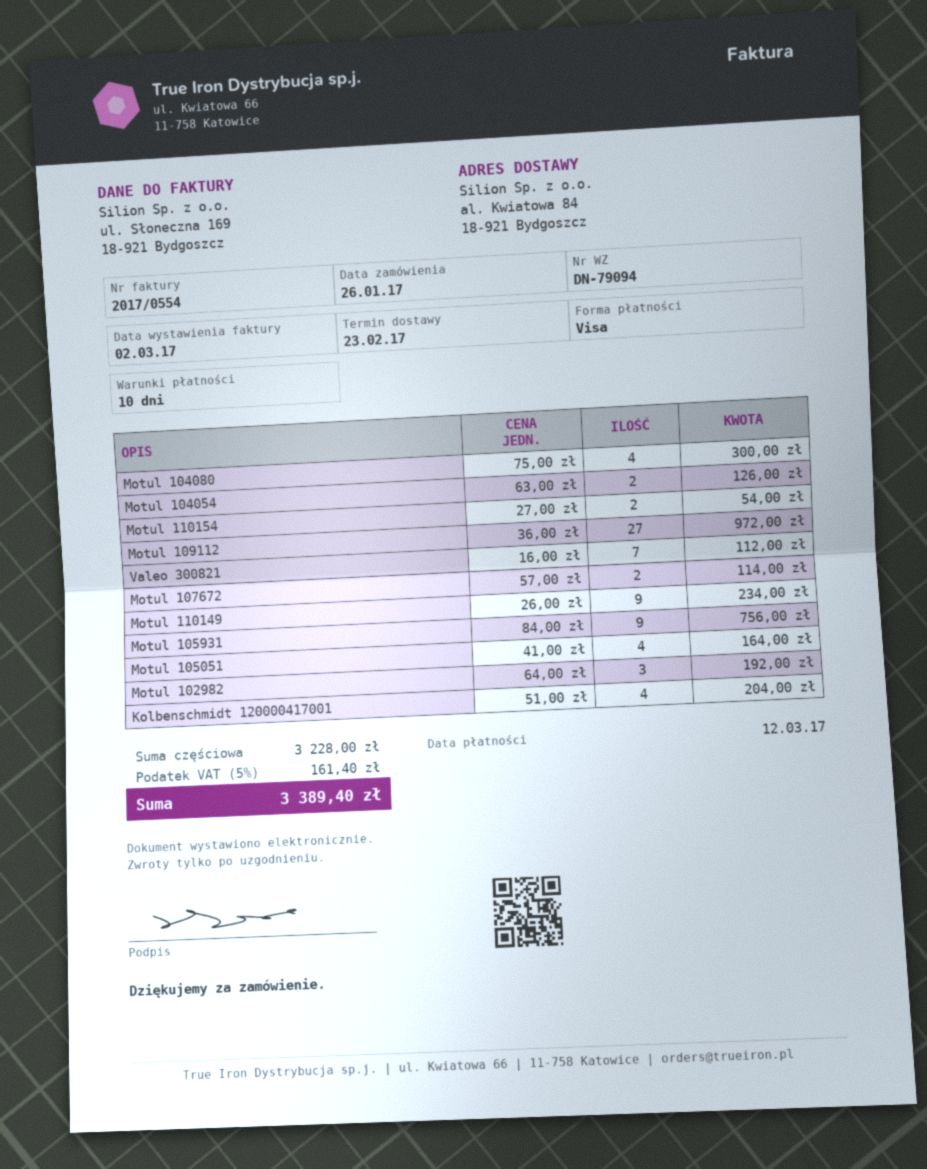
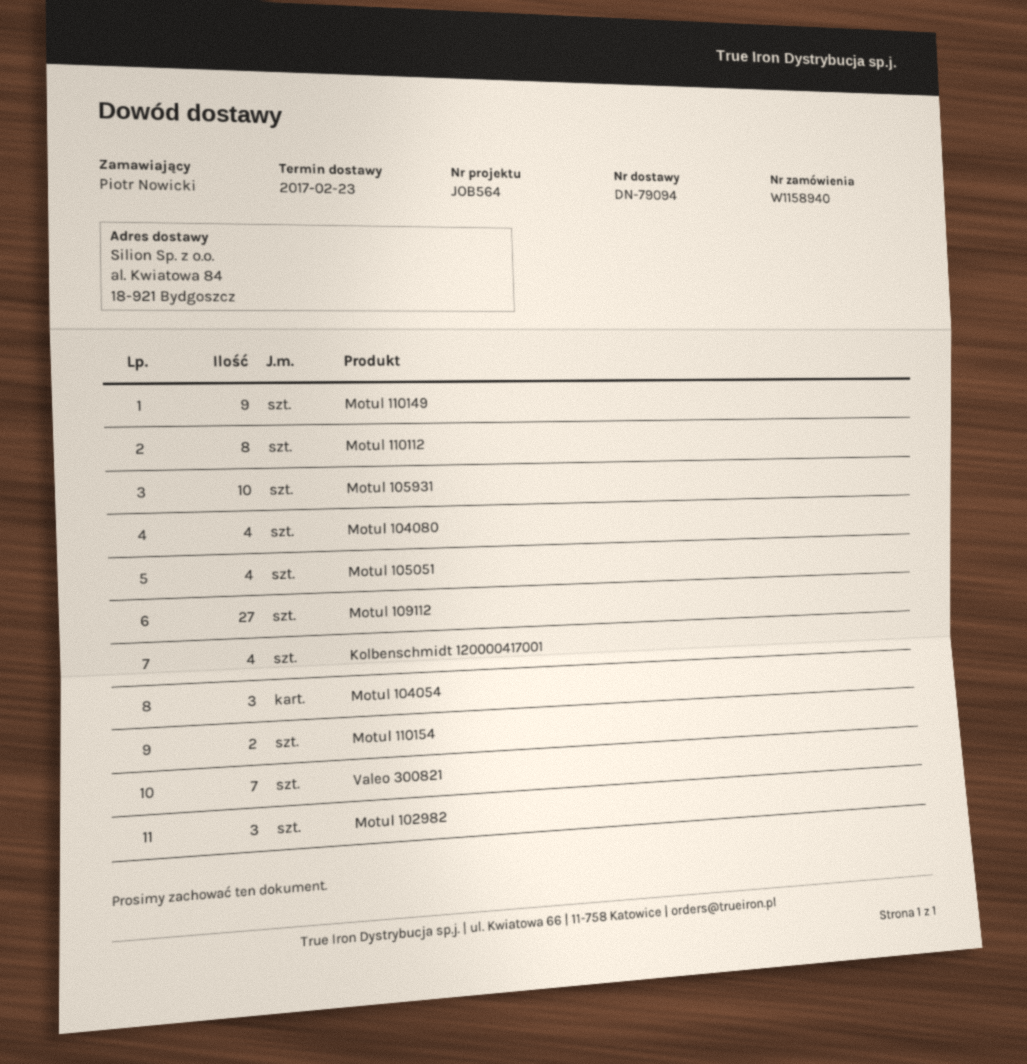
Motul 104054: 2 -> 3
Motul 107672: 2 -> none
Motul 105931: 9 -> 10
Motul 110112: none -> 8

